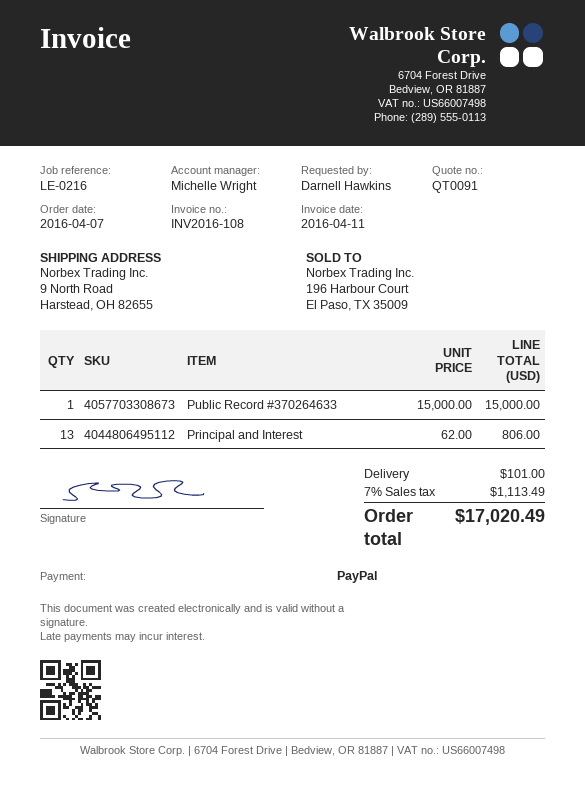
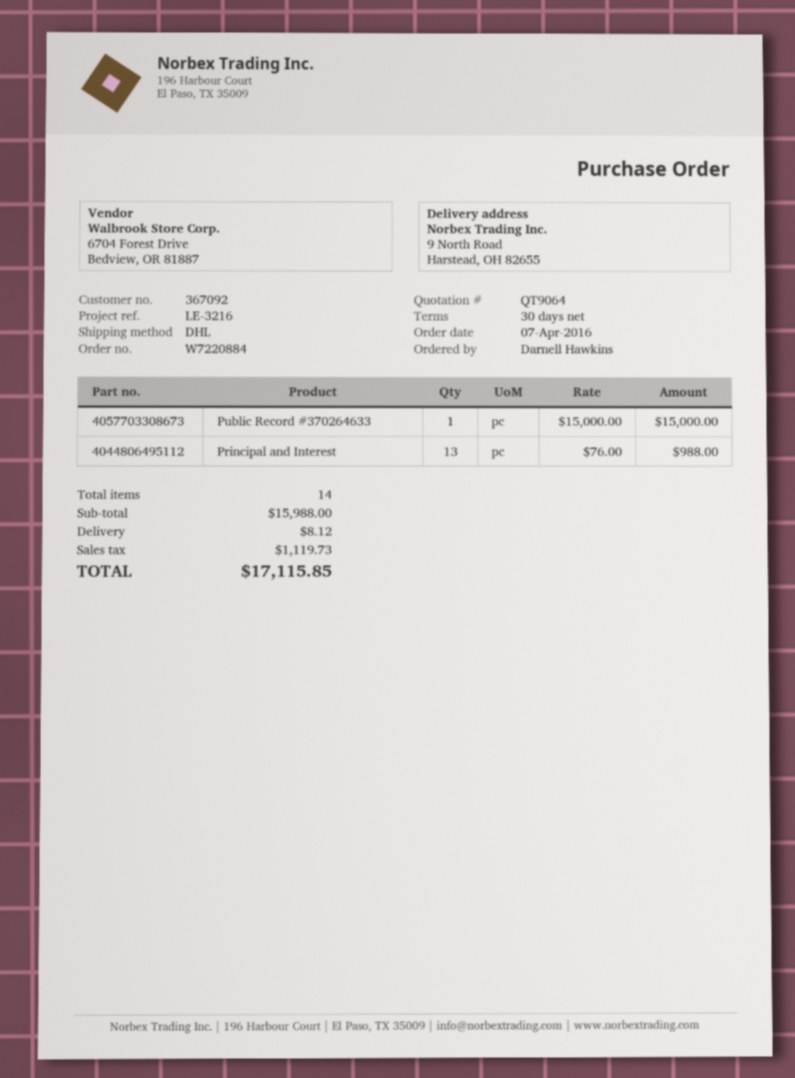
quote number: QT0091 -> QT9064
reference: LE-0216 -> LE-3216
Principal and Interest: 13 x 62.00 = 806.00 -> 13 x 76.00 = 988.00
shipping: 101.00 -> 8.12
tax: 1113.49 -> 1119.73
total: 17020.49 -> 17115.85

